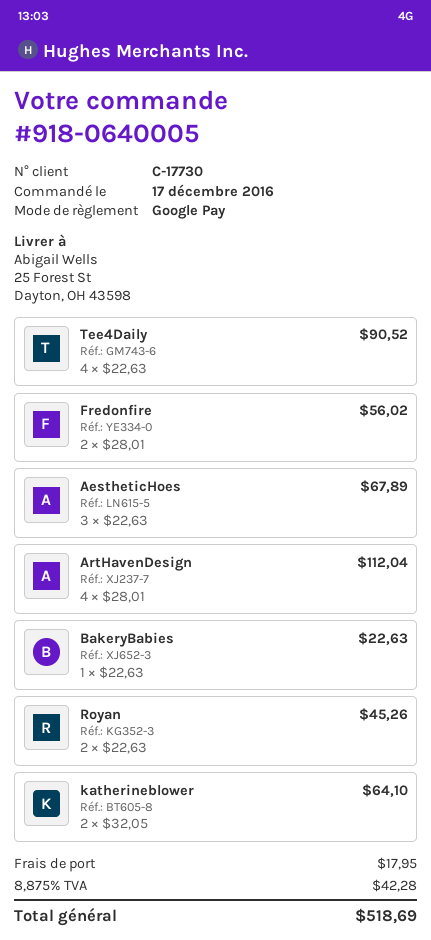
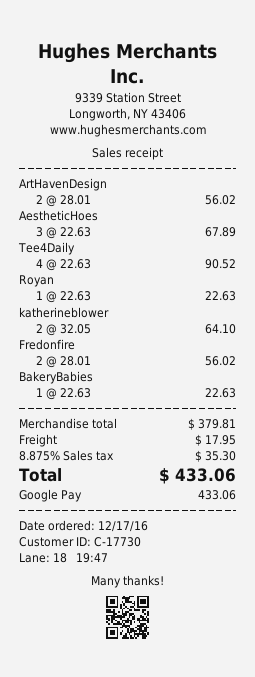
ArtHavenDesign: 4 x 28.01 = 112.04 -> 2 x 28.01 = 56.02
Royan: 2 x 22.63 = 45.26 -> 1 x 22.63 = 22.63
tax: 8.875% = 42.28 -> 8.875% = 35.30
total: 518.69 -> 433.06

